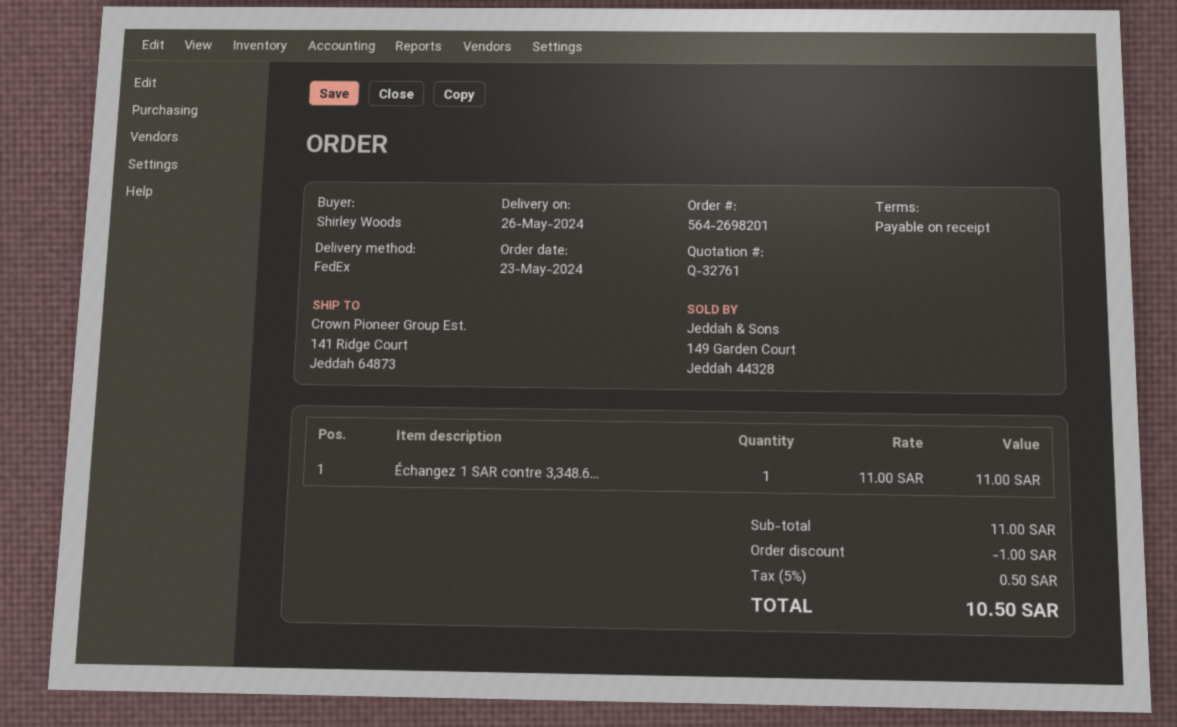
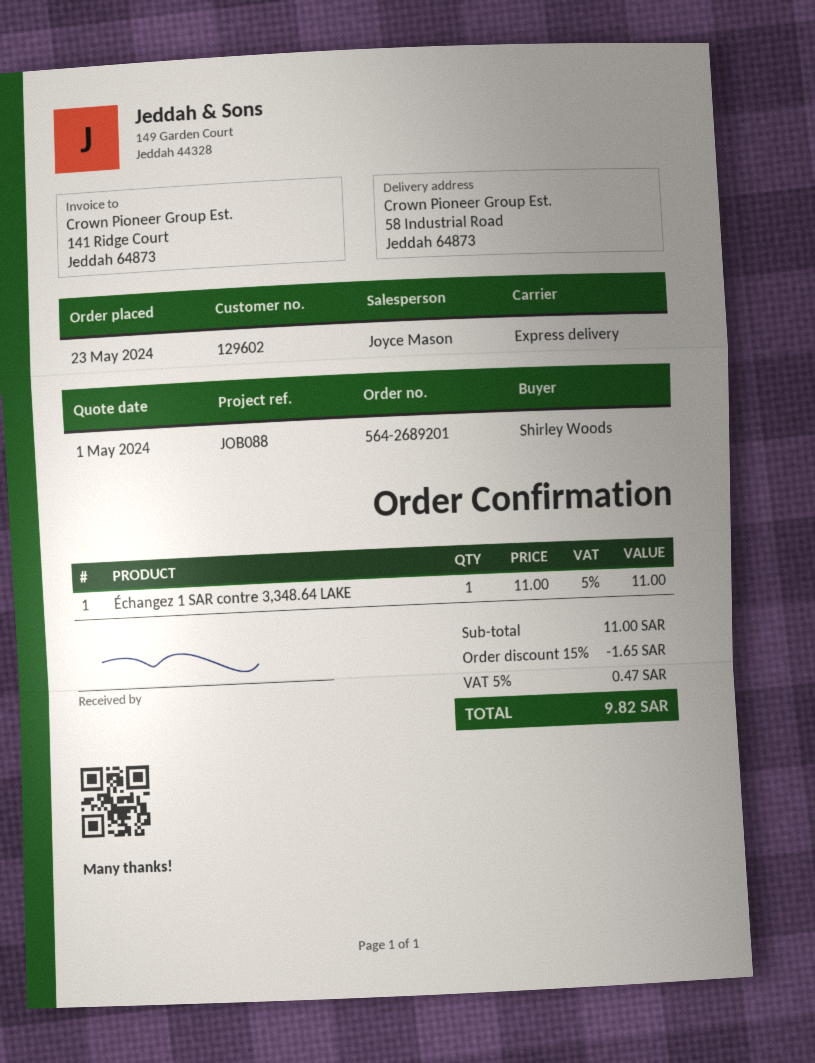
order number: 564-2698201 -> 564-2689201
shipping method: FedEx -> express
ship to: 141 Ridge Court, Jeddah 64873 -> 58 Industrial Road, Jeddah 64873
discount: 1.00 -> 1.65
tax: 5% = 0.50 -> 5% = 0.47
total: 10.50 -> 9.82

